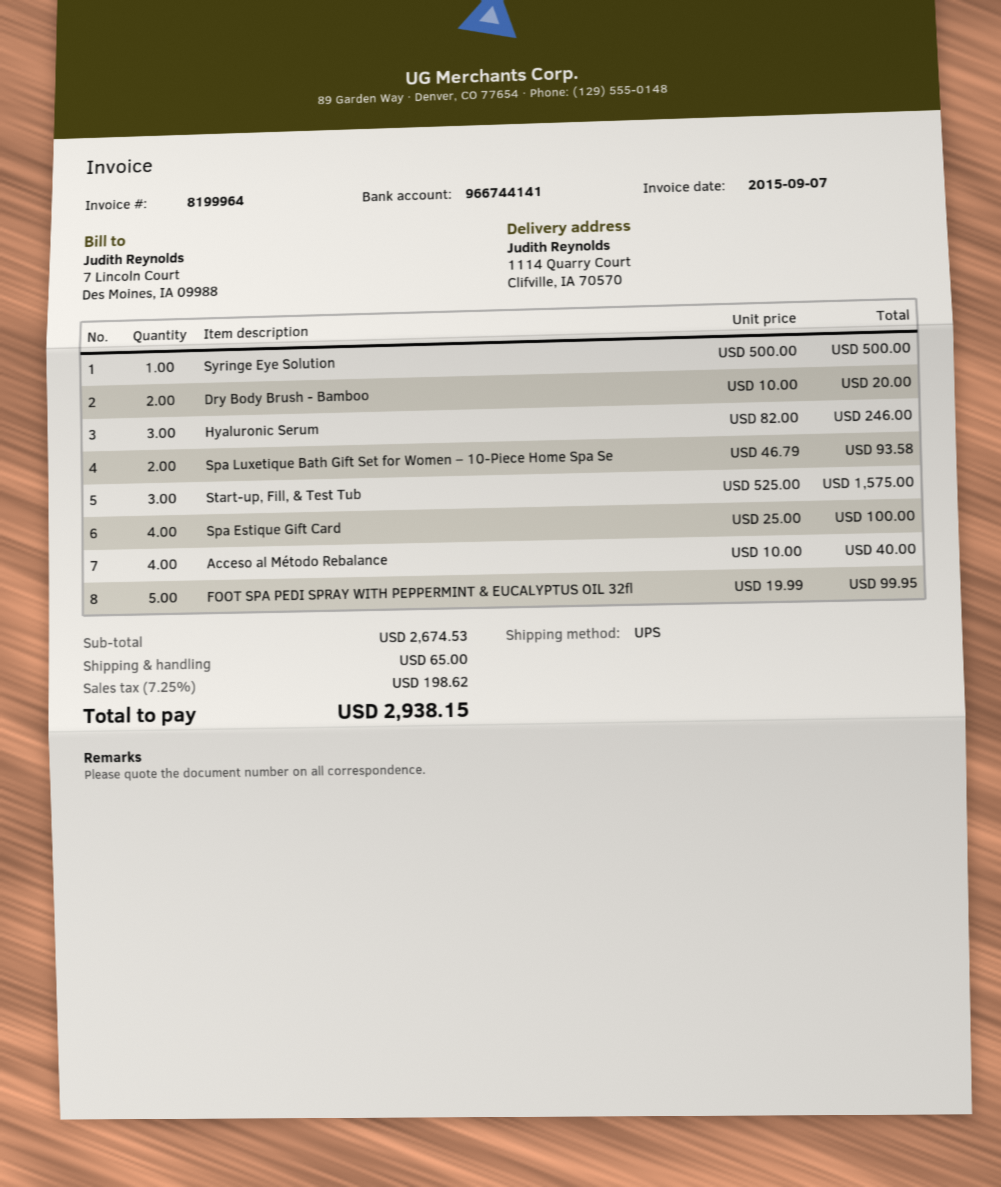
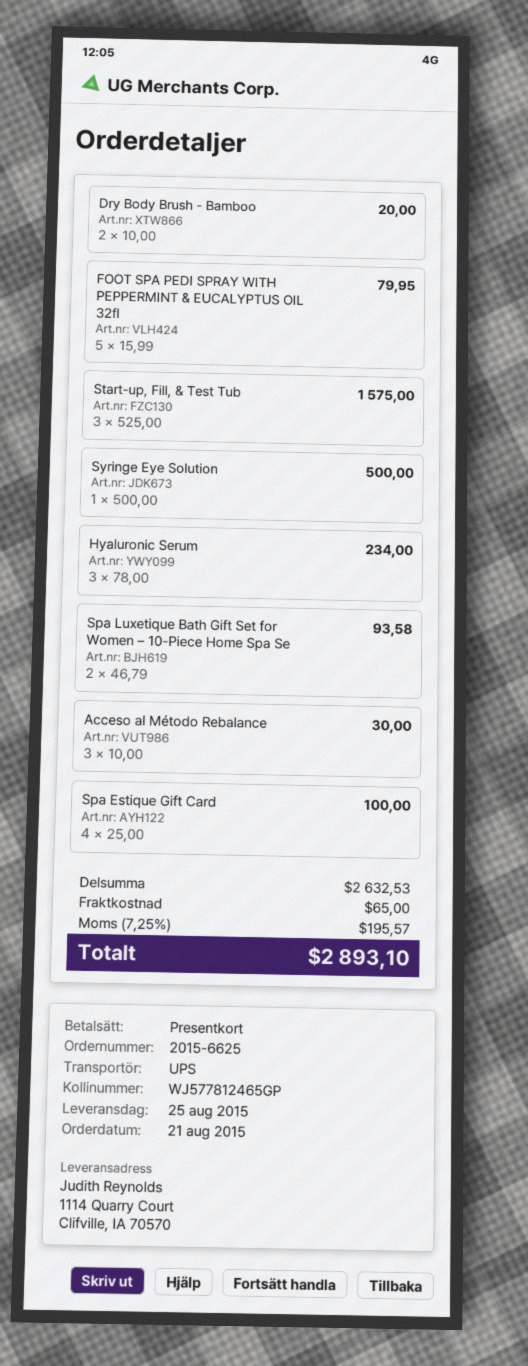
Hyaluronic Serum: 3 x 82.00 = 246.00 -> 3 x 78.00 = 234.00
Acceso al Método Rebalance: 4 x 10.00 = 40.00 -> 3 x 10.00 = 30.00
FOOT SPA PEDI SPRAY WITH PEPPERMINT & EUCALYPTUS OIL 32fl: 5 x 19.99 = 99.95 -> 5 x 15.99 = 79.95
subtotal: 2674.53 -> 2632.53
tax: 7.25% = 198.62 -> 7.25% = 195.57
total: 2938.15 -> 2893.10

